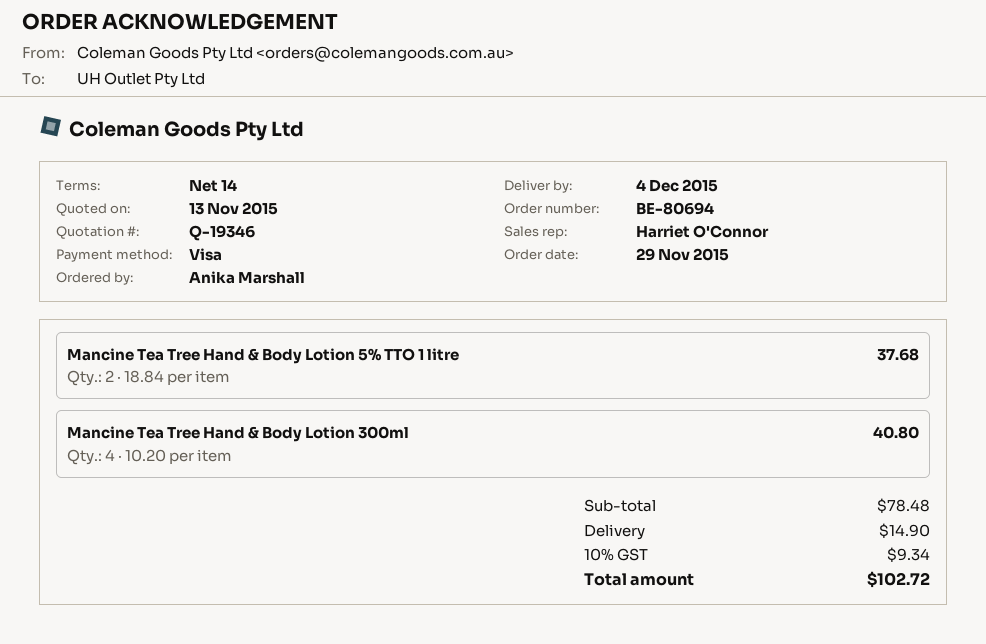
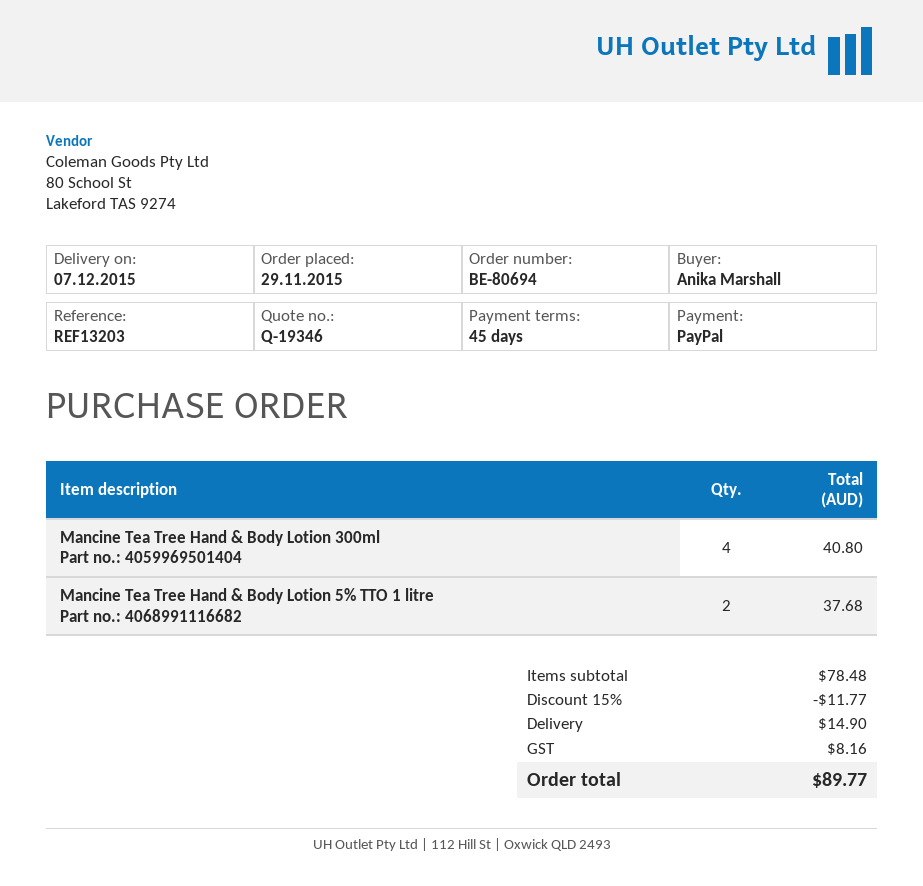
delivery date: 2015-12-04 -> 2015-12-07
payment terms: 14 days -> 45 days
payment method: Visa -> PayPal
discount: none -> 15% = 11.77
tax: 9.34 -> 8.16
total: 102.72 -> 89.77

